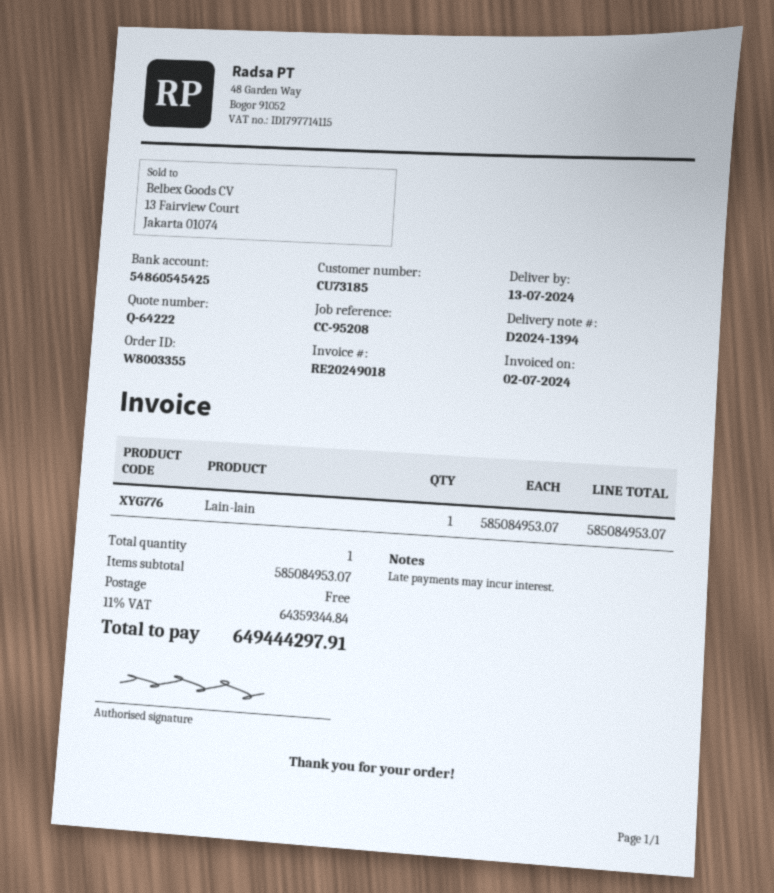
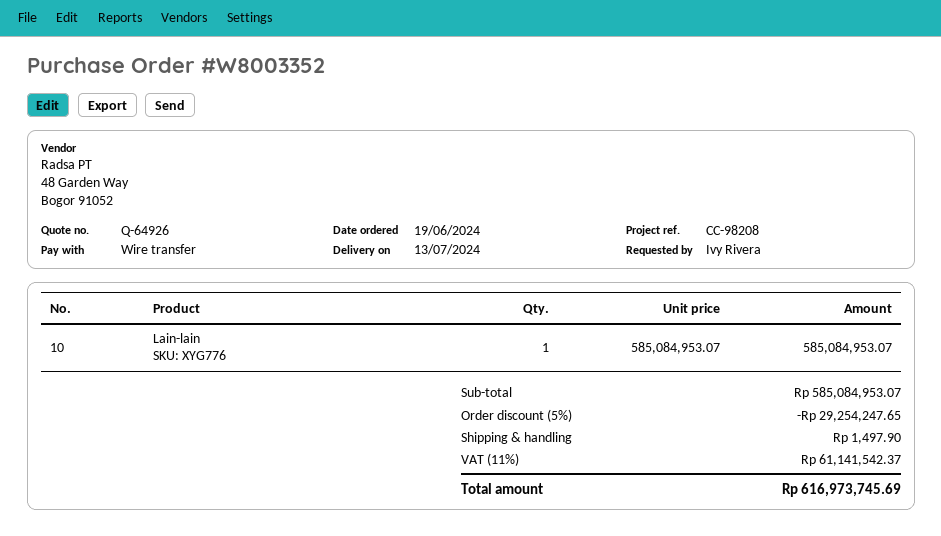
quote number: Q-64222 -> Q-64926
order number: W8003355 -> W8003352
reference: CC-95208 -> CC-98208
discount: none -> 5% = 29254247.65
shipping: 0.00 -> 1497.90
tax: 11% = 64359344.84 -> 11% = 61141542.37
total: 649444297.91 -> 616973745.69

